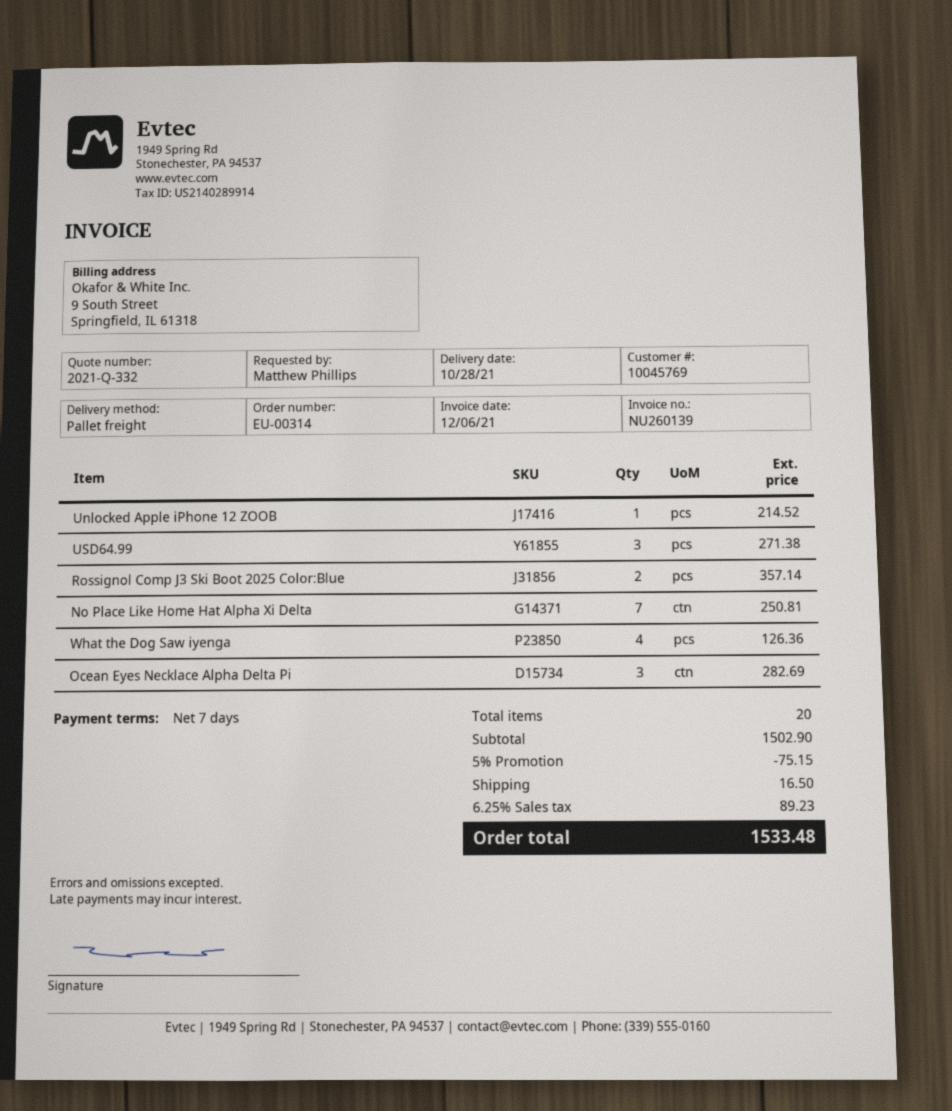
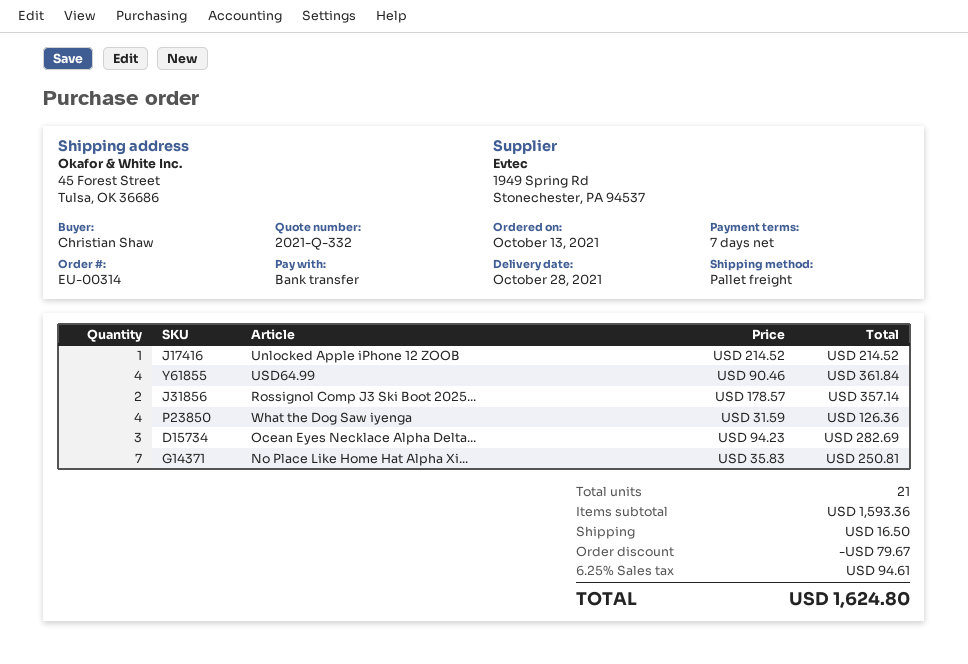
ordered by: Matthew Phillips -> Christian Shaw
USD64.99: 3 for 271.38 -> 4 for 361.84
total quantity: 20 -> 21
subtotal: 1502.90 -> 1593.36
discount: 75.15 -> 79.67
tax: 6.25% = 89.23 -> 6.25% = 94.61
total: 1533.48 -> 1624.80

